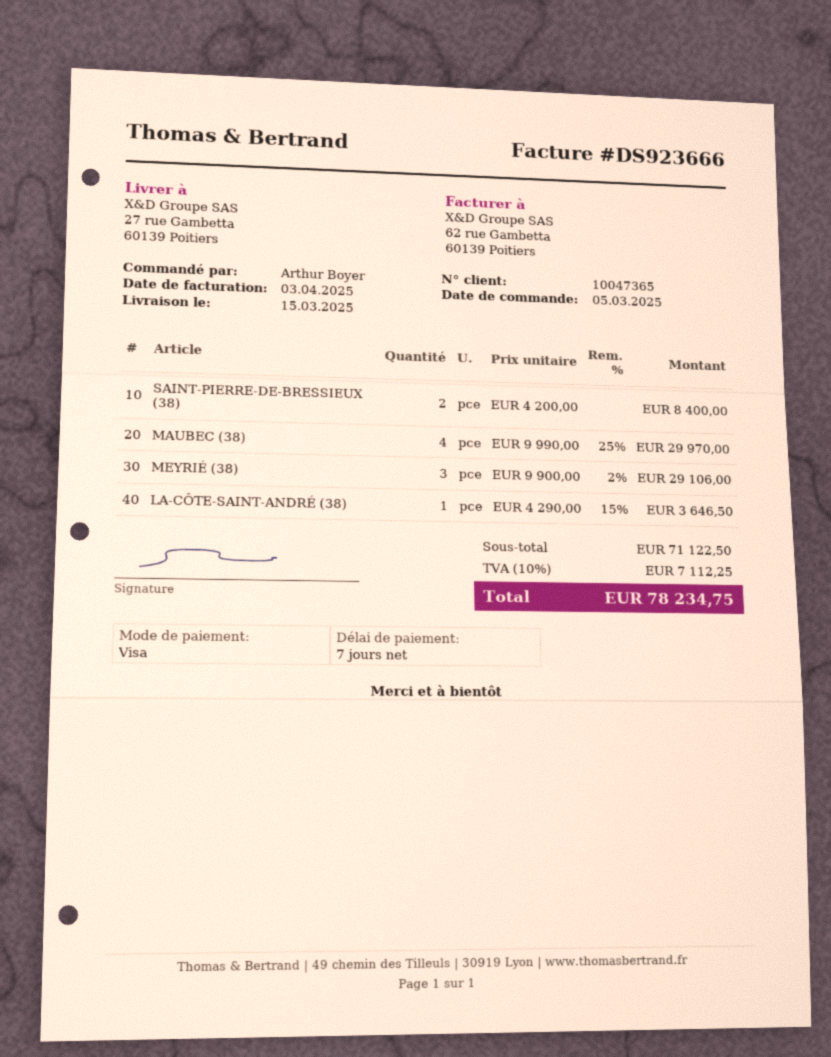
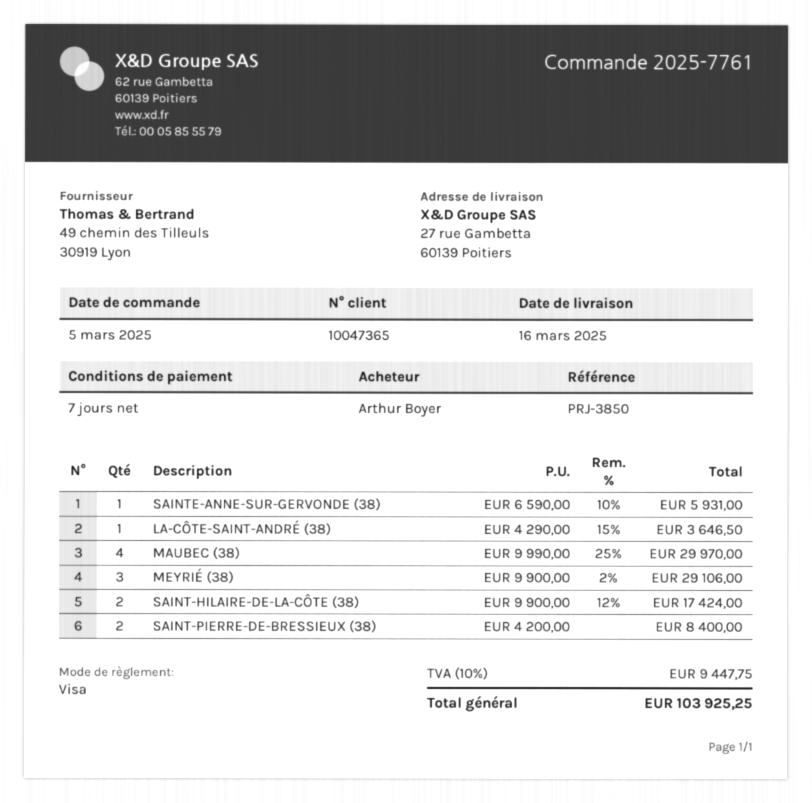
delivery date: 2025-03-15 -> 2025-03-16
SAINTE-ANNE-SUR-GERVONDE (38): none -> 1 x 6590.00 - 10% = 5931.00
SAINT-HILAIRE-DE-LA-CÔTE (38): none -> 2 x 9900.00 - 12% = 17424.00
tax: 10% = 7112.25 -> 10% = 9447.75
total: 78234.75 -> 103925.25

